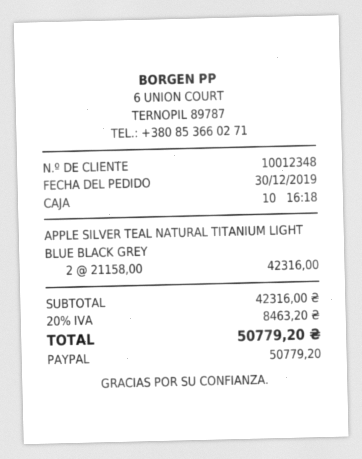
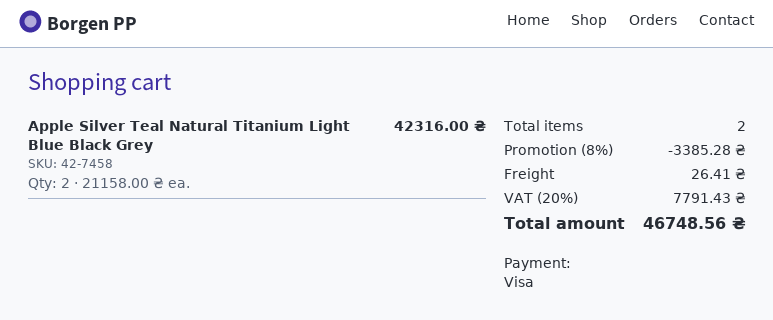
payment method: PayPal -> Visa
discount: none -> 8% = 3385.28
shipping: none -> 26.41
tax: 20% = 8463.20 -> 20% = 7791.43
total: 50779.20 -> 46748.56

